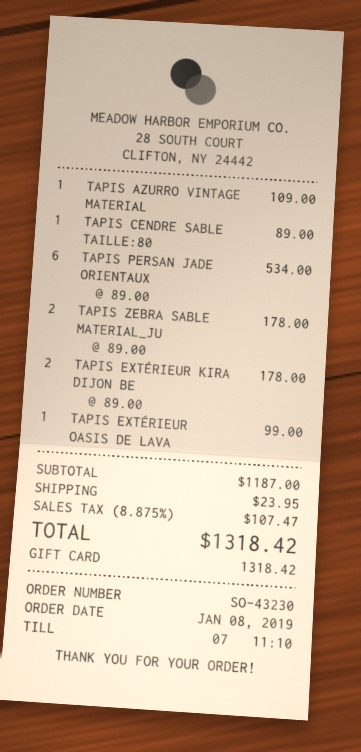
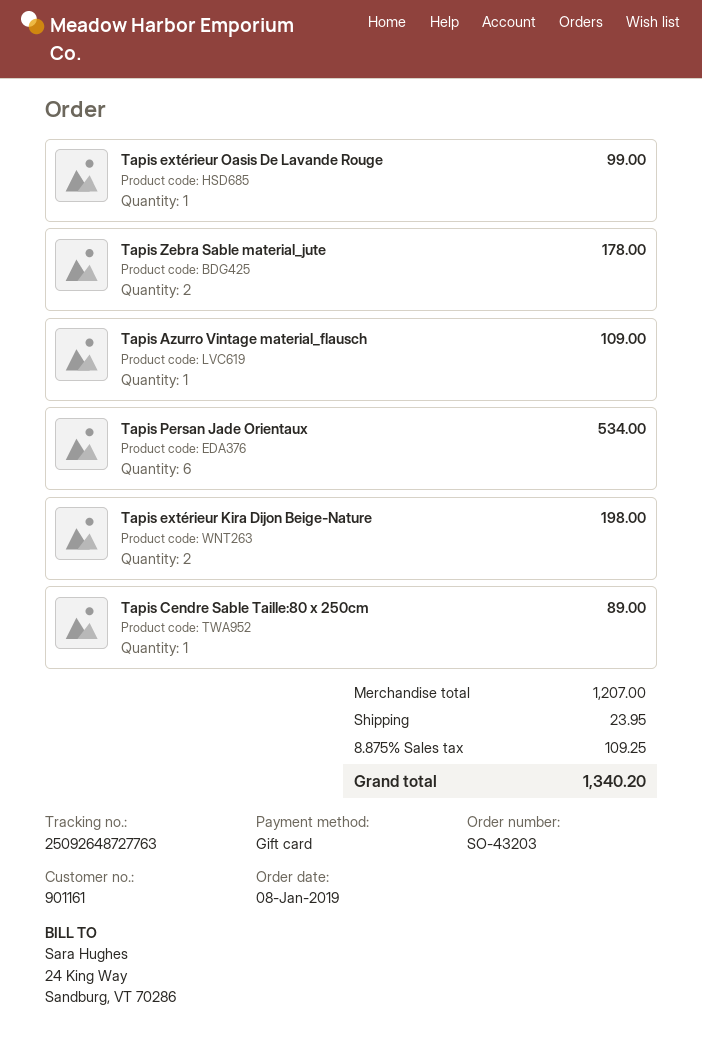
order number: SO-43230 -> SO-43203
TAPIS EXTÉRIEUR KIRA DIJON BE: 2 for 178.00 -> 2 for 198.00
subtotal: 1187.00 -> 1207.00
tax: 8.875% = 107.47 -> 8.875% = 109.25
total: 1318.42 -> 1340.20

